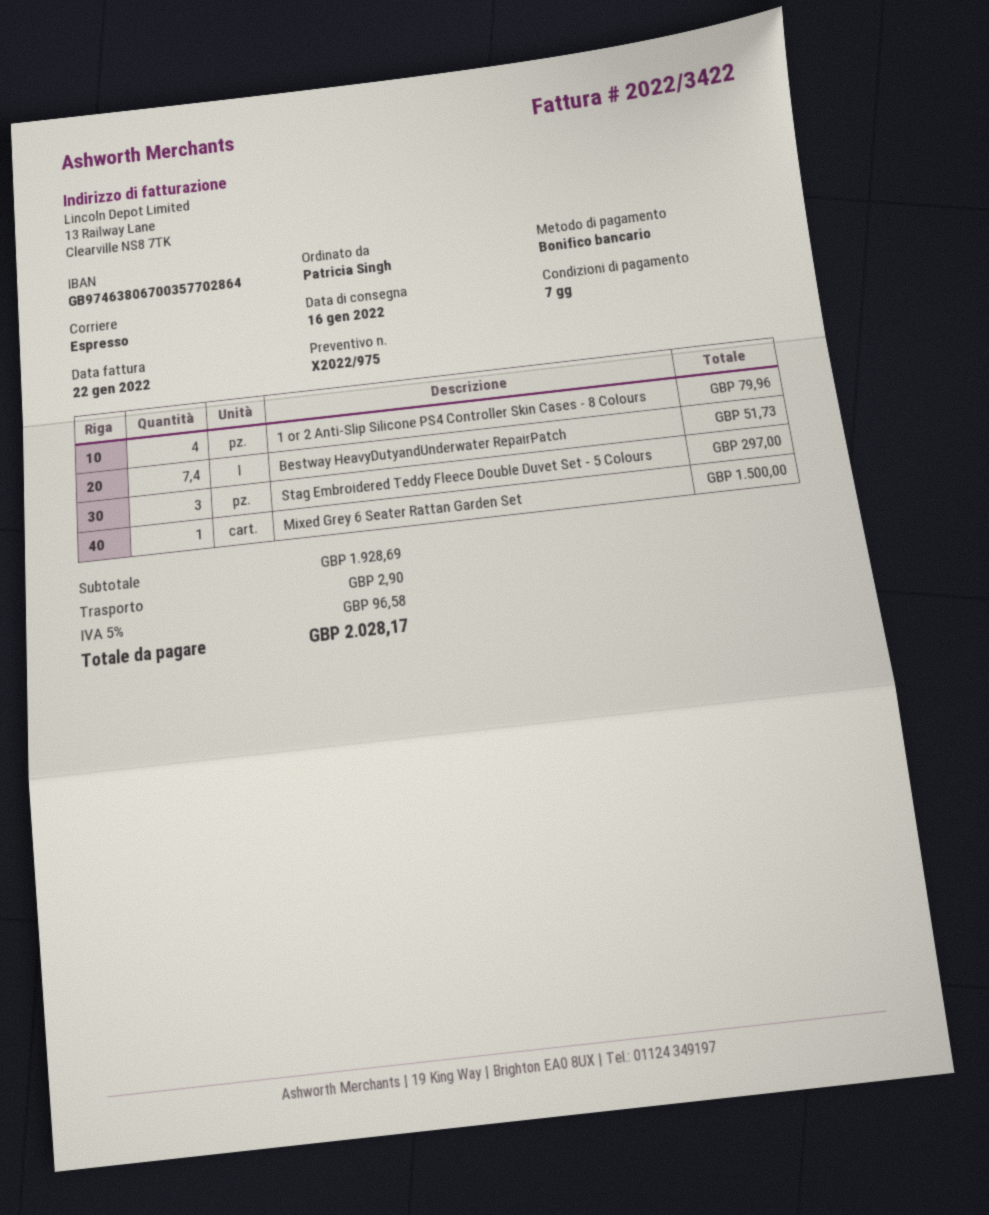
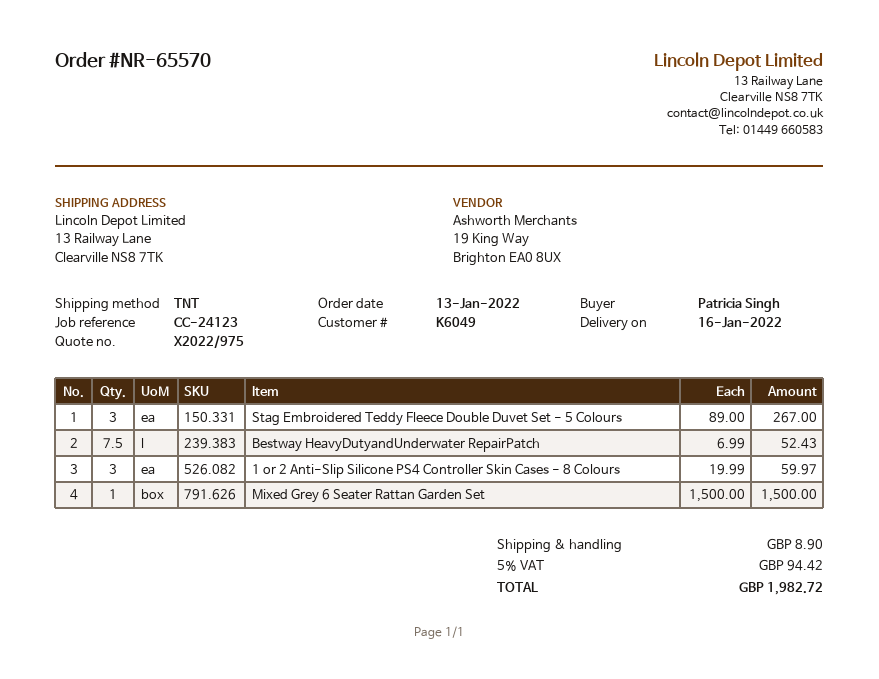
shipping method: express -> TNT
1 or 2 Anti-Slip Silicone PS4 Controller Skin Cases - 8 Colours: 4 for 79.96 -> 3 for 59.97
Bestway HeavyDutyandUnderwater RepairPatch: 7.4 for 51.73 -> 7.5 for 52.43
Stag Embroidered Teddy Fleece Double Duvet Set - 5 Colours: 3 for 297.00 -> 3 for 267.00
shipping: 2.90 -> 8.90
tax: 5% = 96.58 -> 5% = 94.42
total: 2028.17 -> 1982.72

